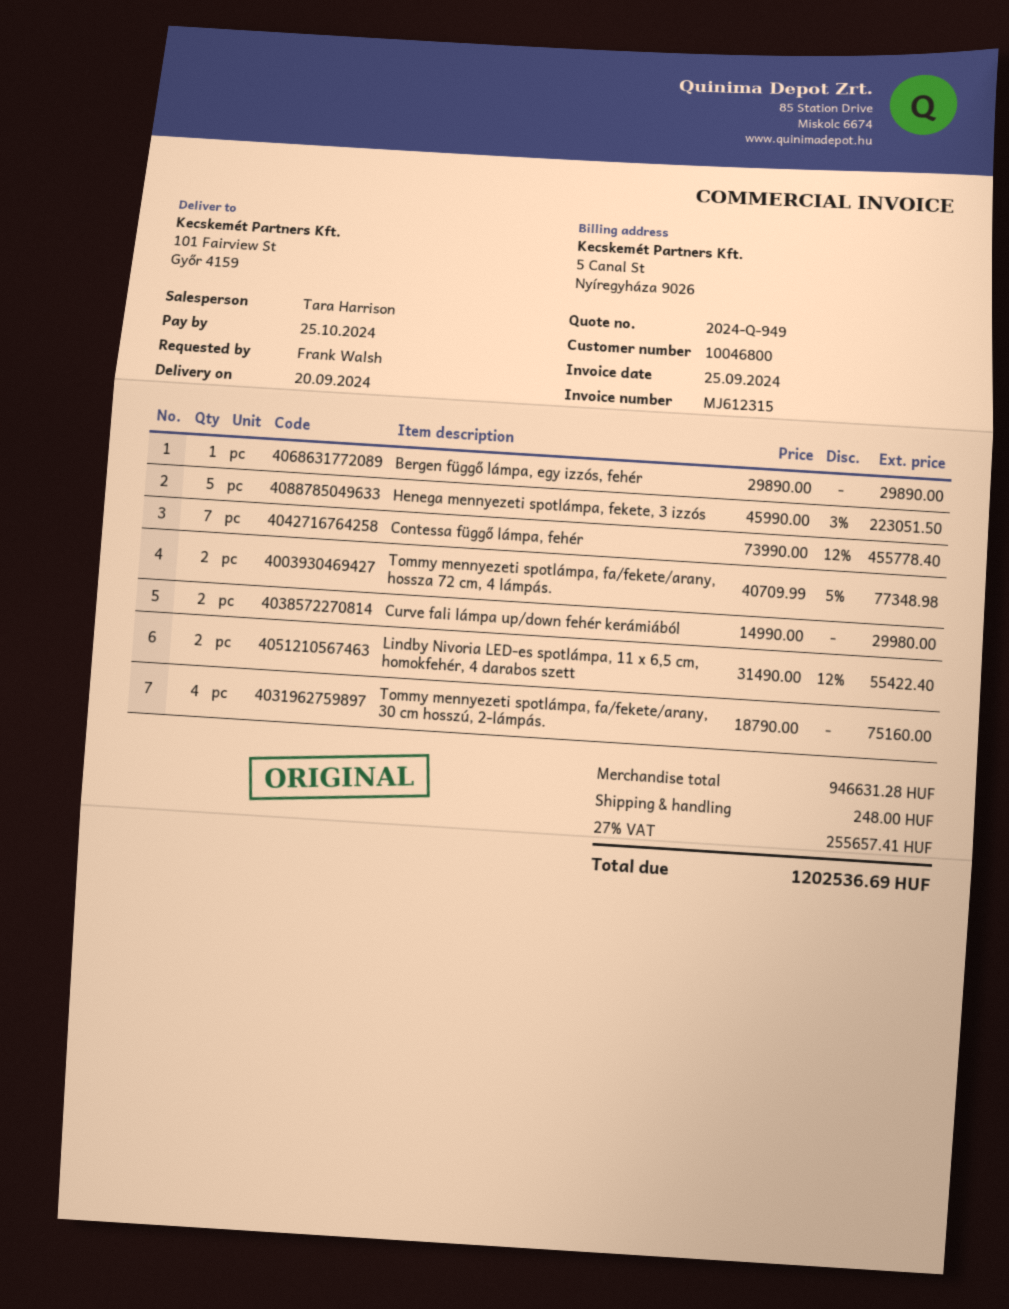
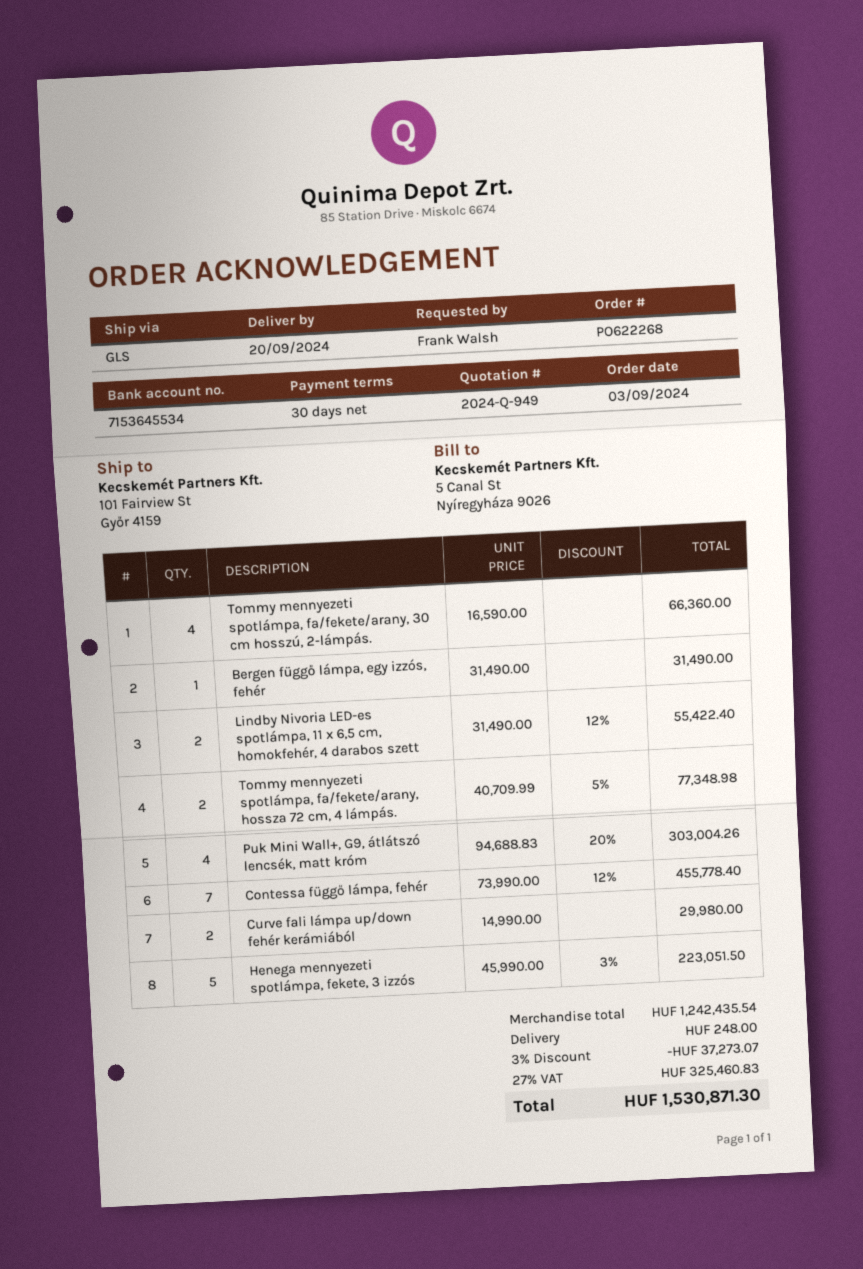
Bergen függő lámpa, egy izzós, fehér: 1 x 29890.00 = 29890.00 -> 1 x 31490.00 = 31490.00
Tommy mennyezeti spotlámpa, fa/fekete/arany, 30 cm hosszú, 2-lámpás.: 4 x 18790.00 = 75160.00 -> 4 x 16590.00 = 66360.00
Puk Mini Wall+, G9, átlátszó lencsék, matt króm: none -> 4 x 94688.83 - 20% = 303004.26
subtotal: 946631.28 -> 1242435.54
discount: none -> 3% = 37273.07
tax: 27% = 255657.41 -> 27% = 325460.83
total: 1202536.69 -> 1530871.30

